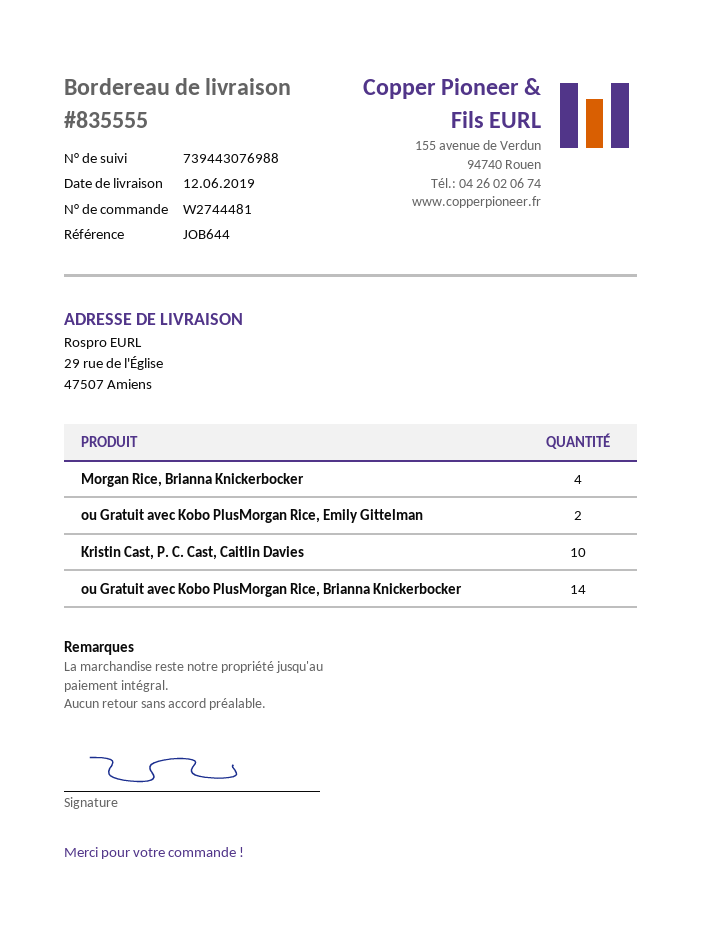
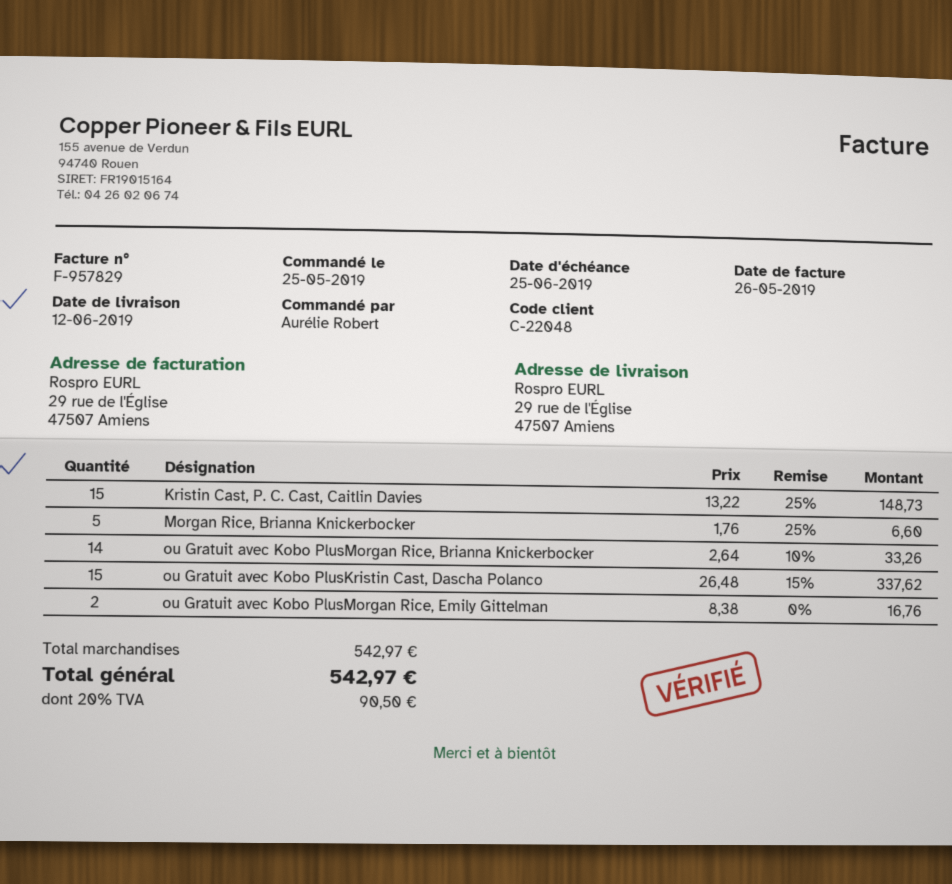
Morgan Rice, Brianna Knickerbocker: 4 -> 5
Kristin Cast, P. C. Cast, Caitlin Davies: 10 -> 15
ou Gratuit avec Kobo PlusKristin Cast, Dascha Polanco: none -> 15

